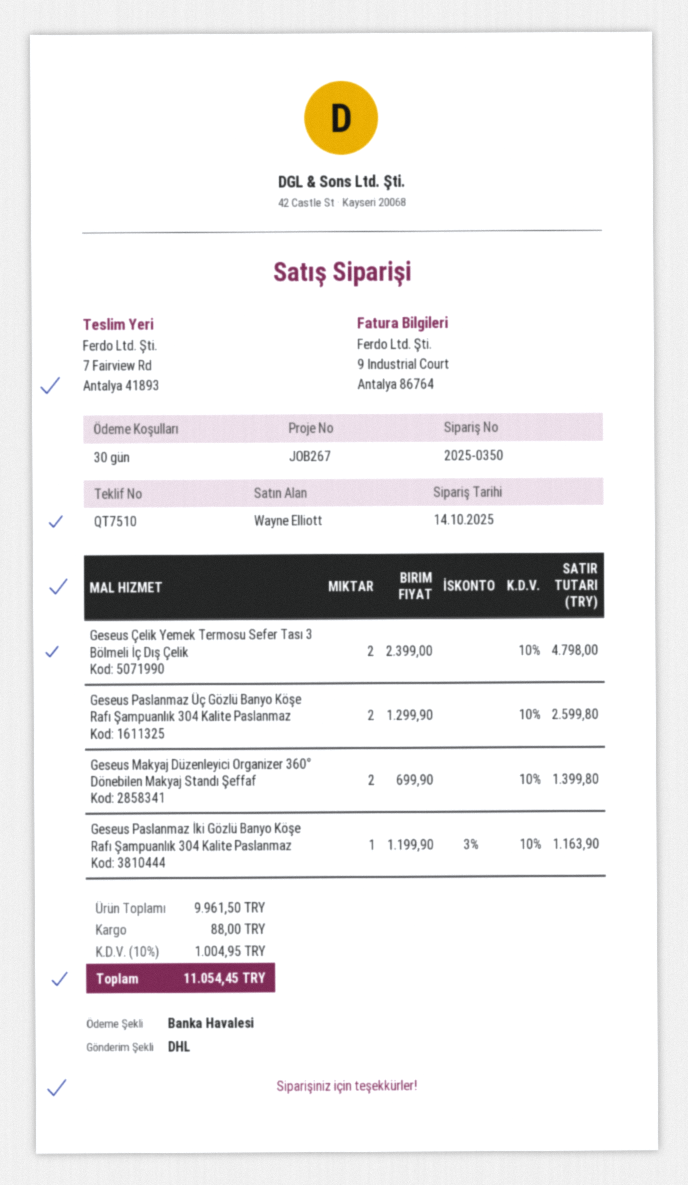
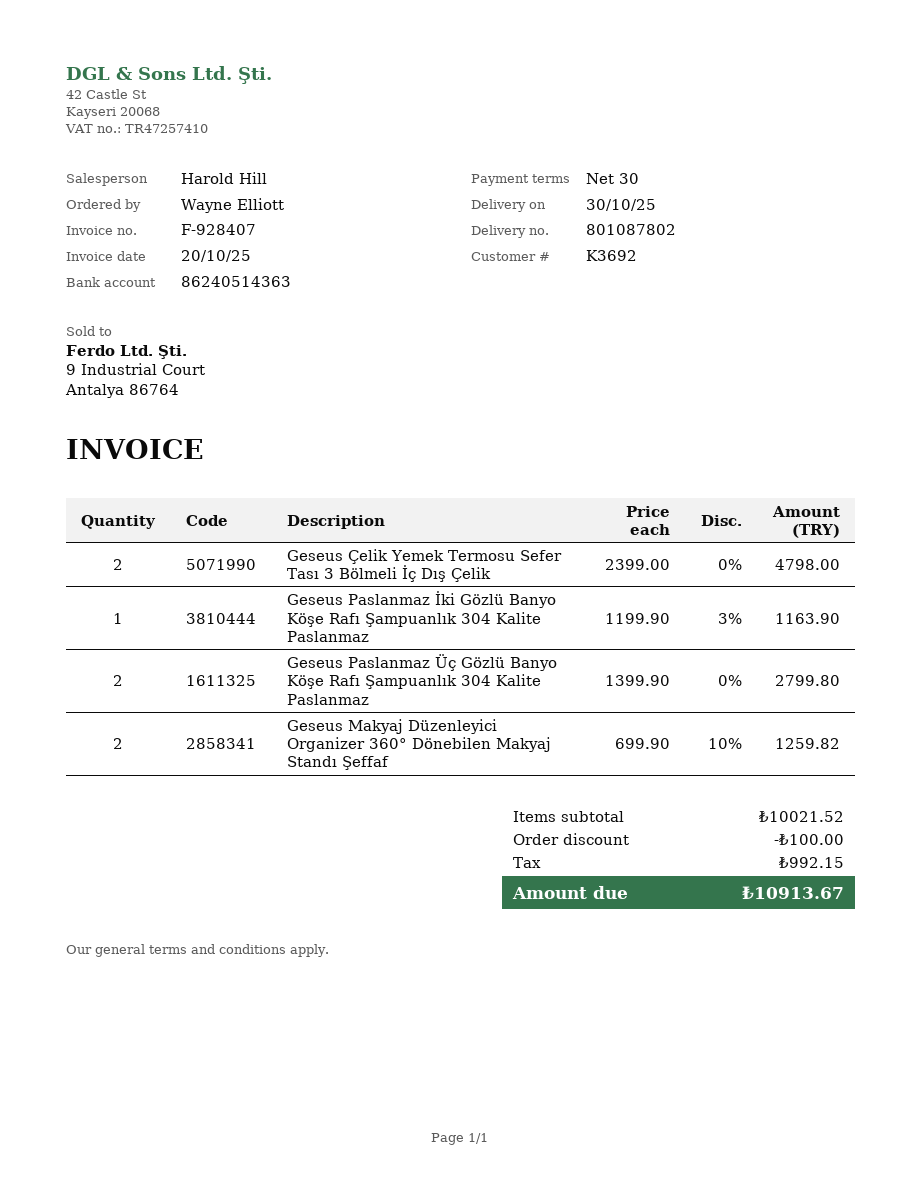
Geseus Paslanmaz Üç Gözlü Banyo Köşe Rafı Şampuanlık 304 Kalite Paslanmaz: 2 x 1299.90 = 2599.80 -> 2 x 1399.90 = 2799.80
Geseus Makyaj Düzenleyici Organizer 360° Dönebilen Makyaj Standı Şeffaf: 2 x 699.90 = 1399.80 -> 2 x 699.90 - 10% = 1259.82
subtotal: 9961.50 -> 10021.52
discount: none -> 100.00
shipping: 88.00 -> none
tax: 1004.95 -> 992.15
total: 11054.45 -> 10913.67

